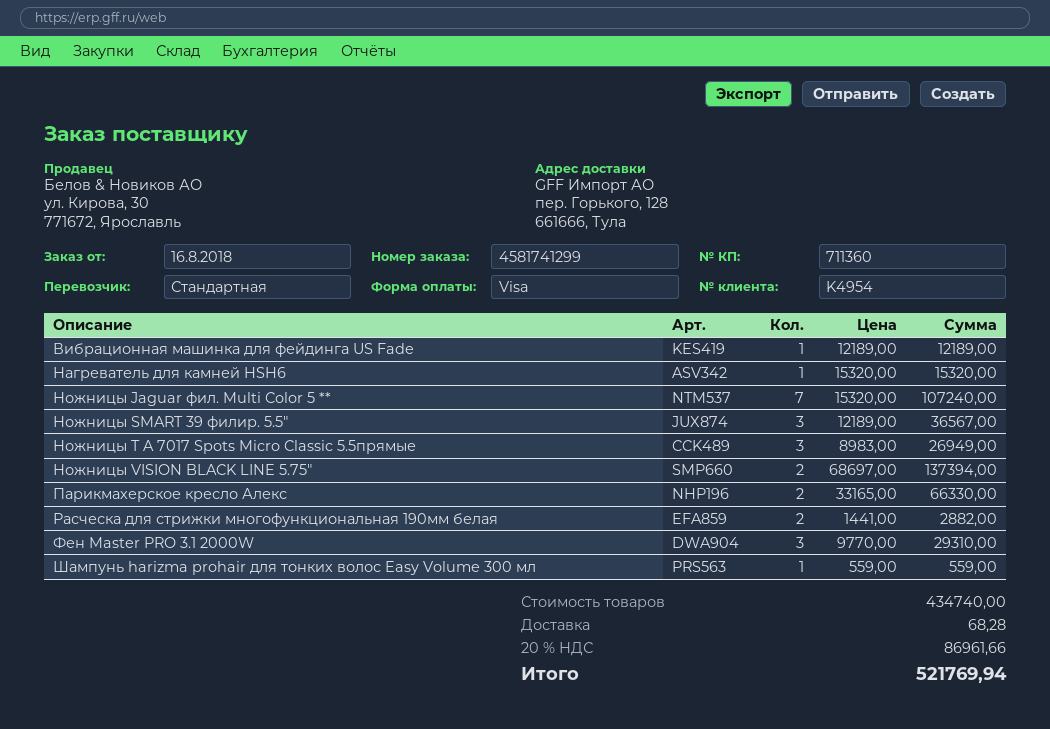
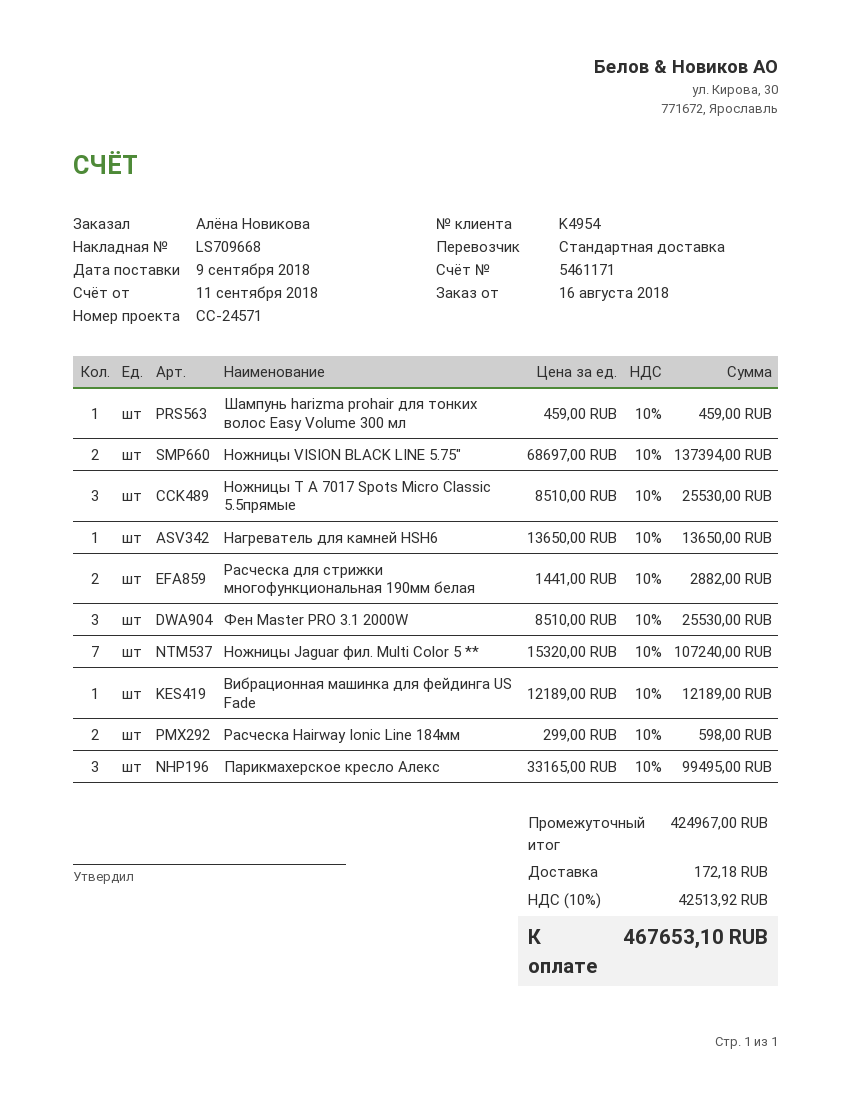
Нагреватель для камней HSH6: 1 x 15320.00 = 15320.00 -> 1 x 13650.00 = 13650.00
Ножницы SMART 39 филир. 5.5": 3 x 12189.00 = 36567.00 -> none
Ножницы T A 7017 Spots Micro Classic 5.5прямые: 3 x 8983.00 = 26949.00 -> 3 x 8510.00 = 25530.00
Парикмахерское кресло Алекс: 2 x 33165.00 = 66330.00 -> 3 x 33165.00 = 99495.00
Фен Master PRO 3.1 2000W: 3 x 9770.00 = 29310.00 -> 3 x 8510.00 = 25530.00
Шампунь harizma prohair для тонких волос Easy Volume 300 мл: 1 x 559.00 = 559.00 -> 1 x 459.00 = 459.00
Расческа Hairway Ionic Line 184мм: none -> 2 x 299.00 = 598.00
subtotal: 434740.00 -> 424967.00
shipping: 68.28 -> 172.18
tax: 20% = 86961.66 -> 10% = 42513.92
total: 521769.94 -> 467653.10

